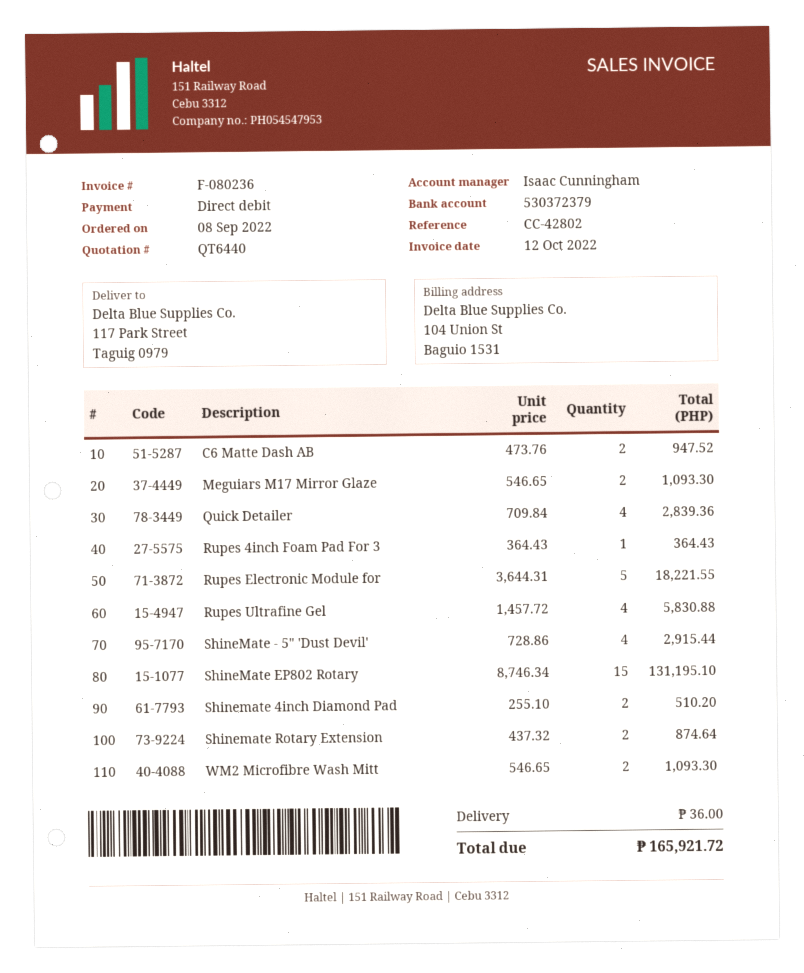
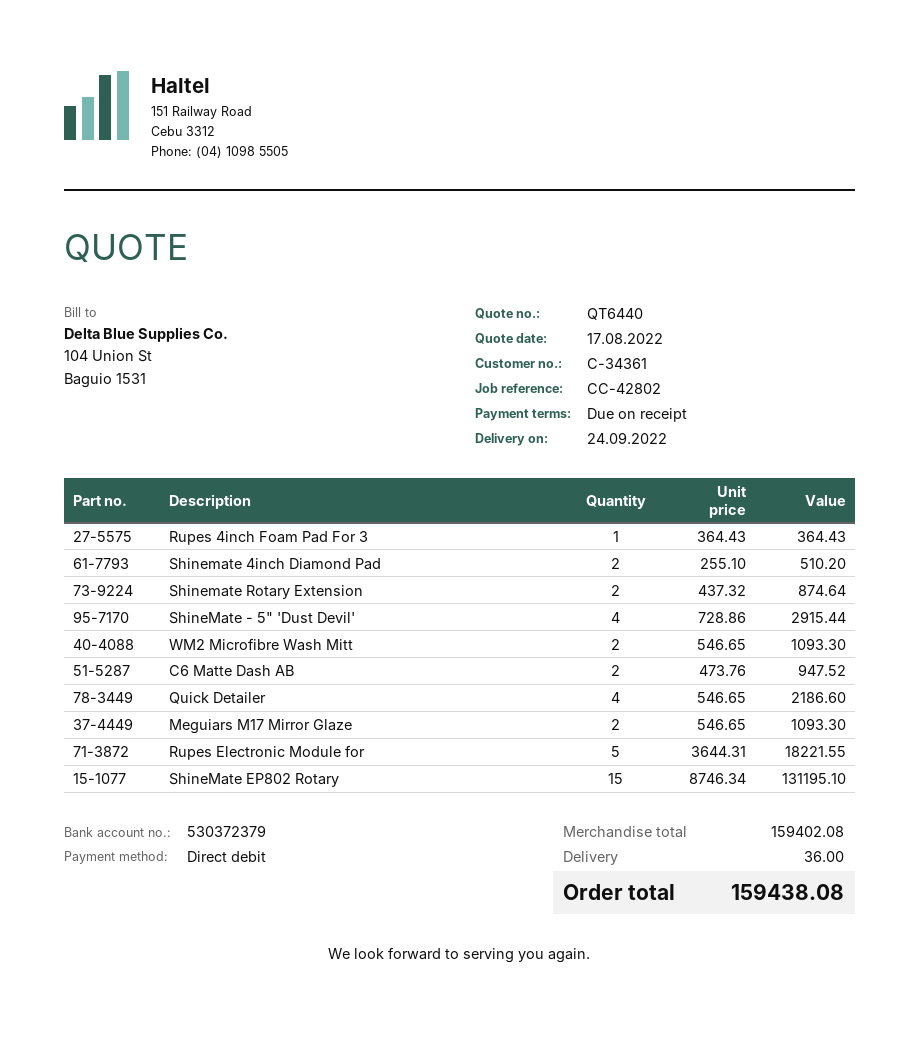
Quick Detailer: 4 x 709.84 = 2839.36 -> 4 x 546.65 = 2186.60
Rupes Ultrafine Gel: 4 x 1457.72 = 5830.88 -> none
total: 165921.72 -> 159438.08

